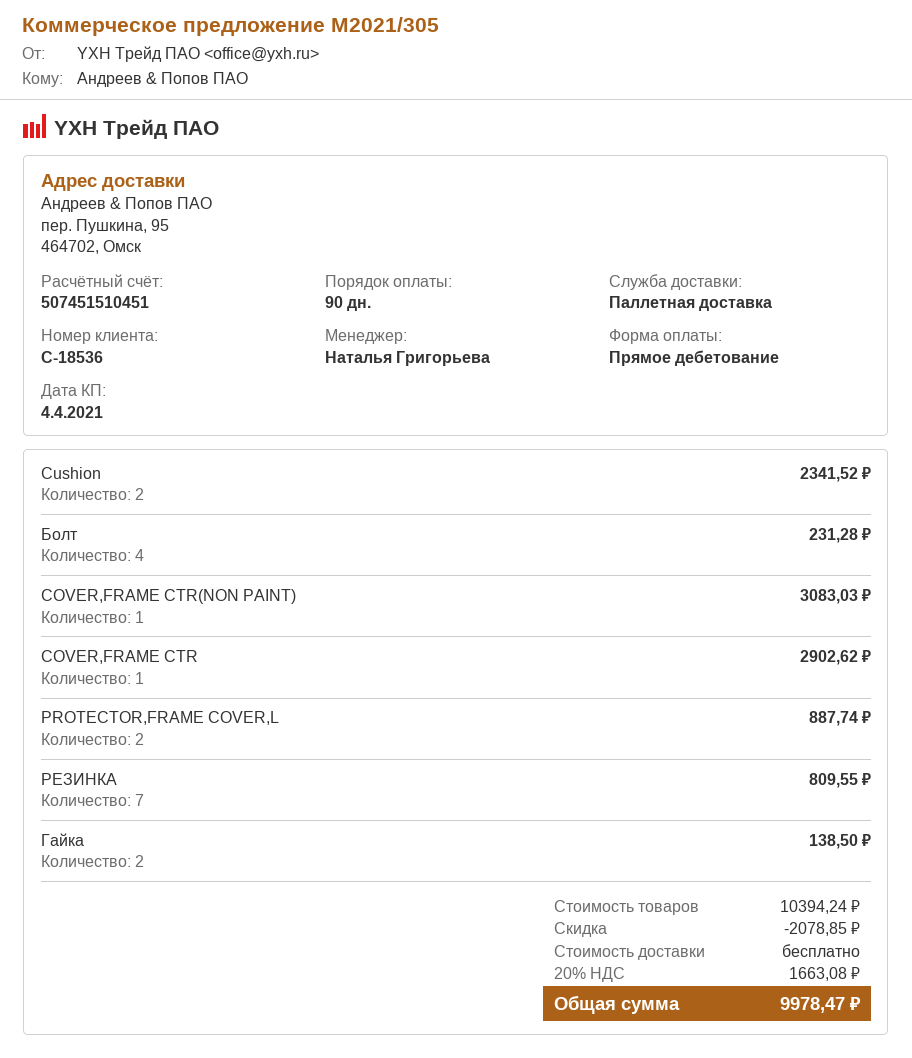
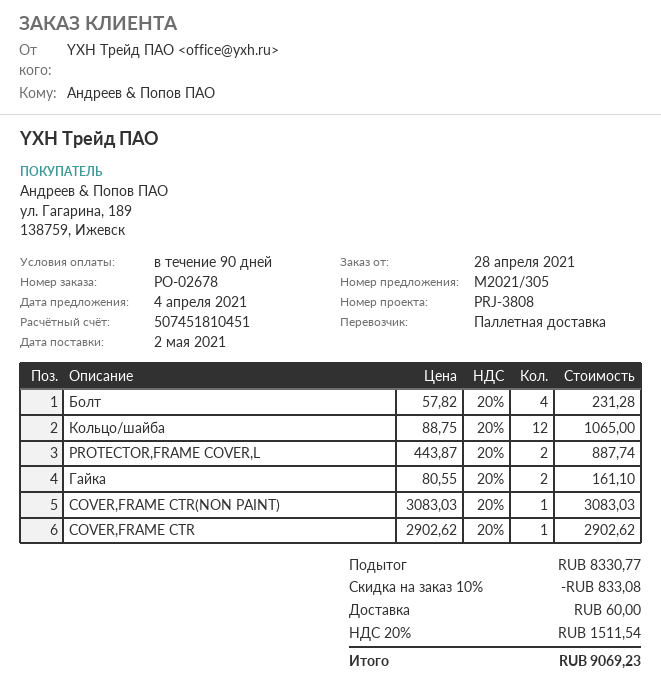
bank account: 507451510451 -> 507451810451
Cushion: 2 for 2341.52 -> none
РЕЗИНКА: 7 for 809.55 -> none
Гайка: 2 for 138.50 -> 2 for 161.10
Кольцо/шайба: none -> 12 for 1065.00
subtotal: 10394.24 -> 8330.77
discount: 2078.85 -> 833.08
shipping: 0.00 -> 60.00
tax: 20% = 1663.08 -> 20% = 1511.54
total: 9978.47 -> 9069.23

